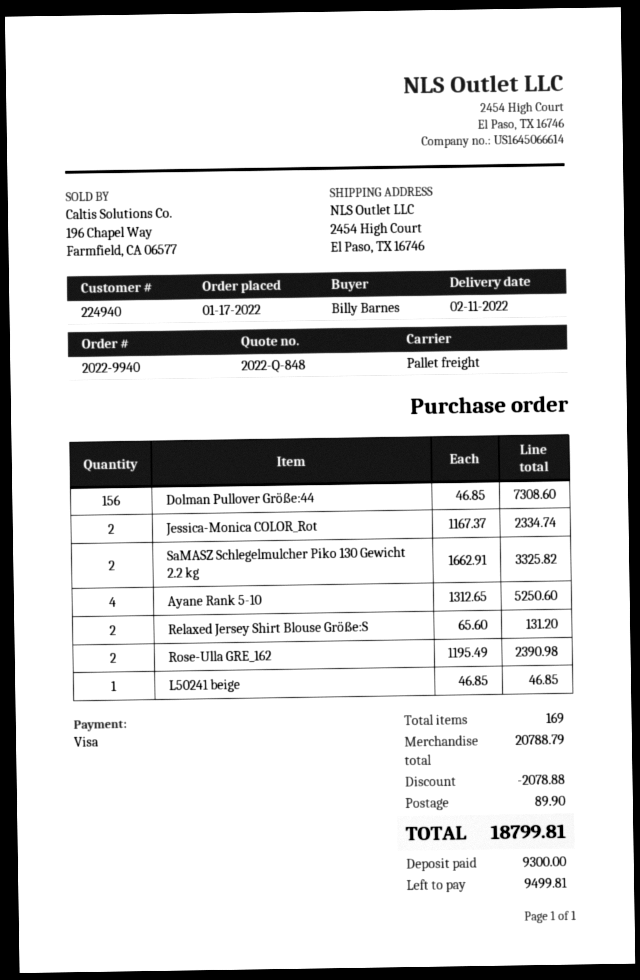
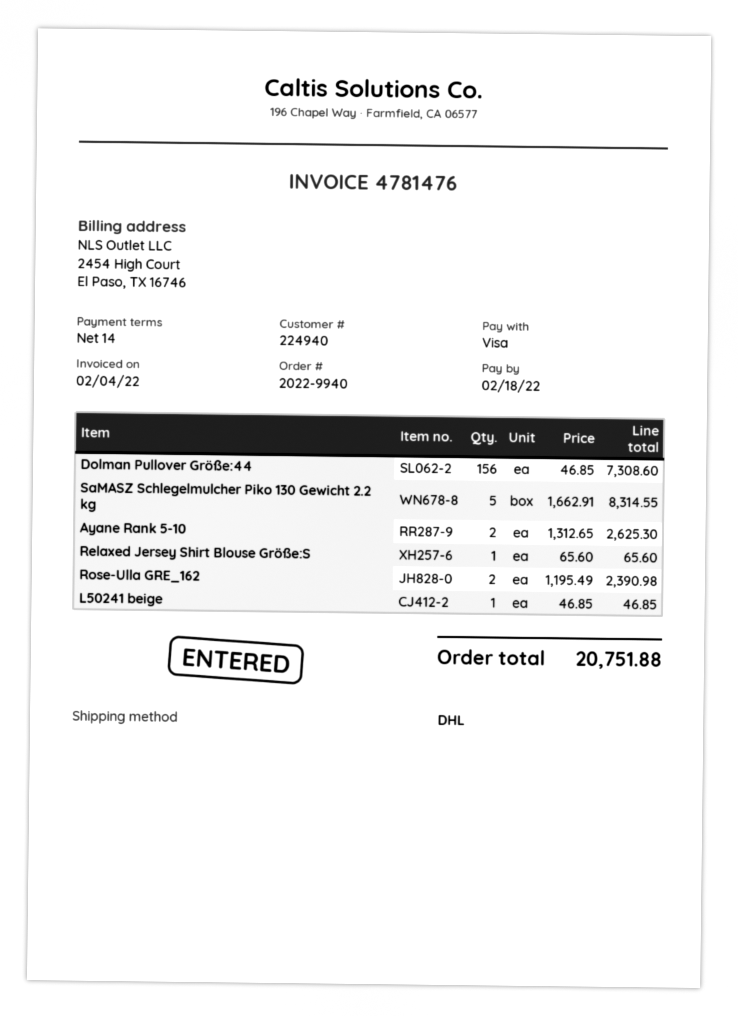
shipping method: pallet freight -> DHL
Jessica-Monica COLOR_Rot: 2 x 1167.37 = 2334.74 -> none
SaMASZ Schlegelmulcher Piko 130 Gewicht 2.2 kg: 2 x 1662.91 = 3325.82 -> 5 x 1662.91 = 8314.55
Ayane Rank 5-10: 4 x 1312.65 = 5250.60 -> 2 x 1312.65 = 2625.30
Relaxed Jersey Shirt Blouse Größe:S: 2 x 65.60 = 131.20 -> 1 x 65.60 = 65.60
discount: 2078.88 -> none
shipping: 89.90 -> none
total: 18799.81 -> 20751.88

